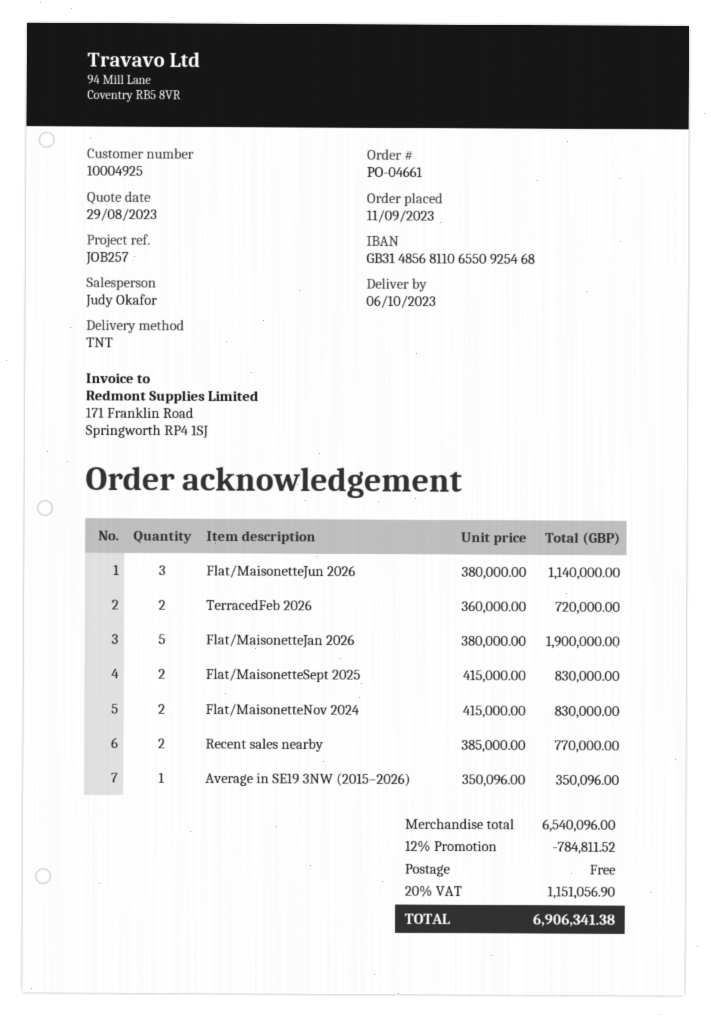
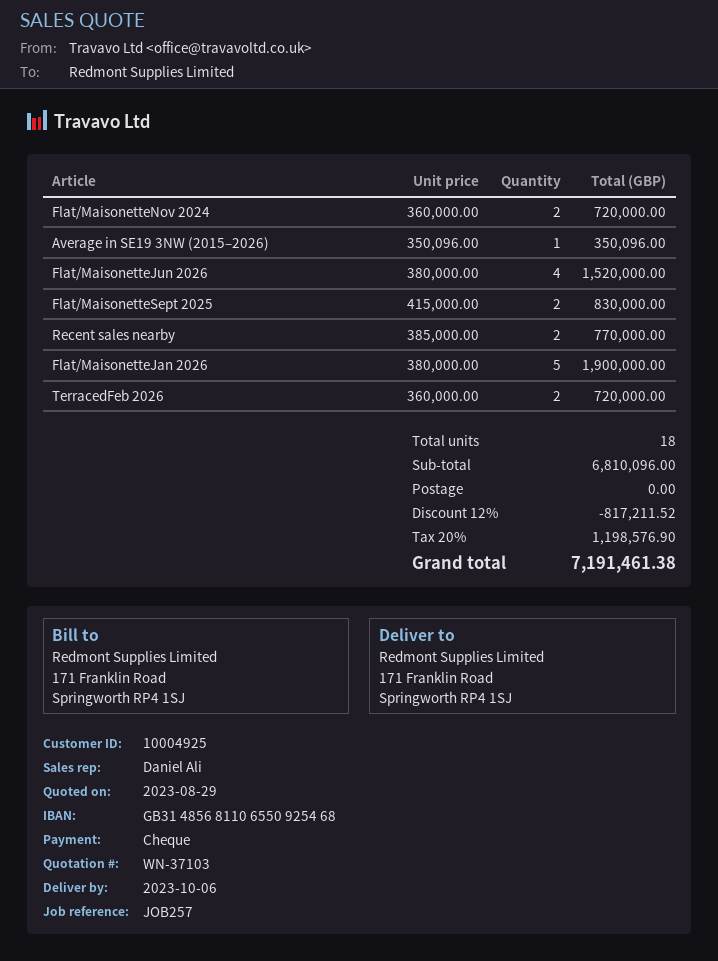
sales rep: Judy Okafor -> Daniel Ali
Flat/MaisonetteJun 2026: 3 x 380000.00 = 1140000.00 -> 4 x 380000.00 = 1520000.00
Flat/MaisonetteNov 2024: 2 x 415000.00 = 830000.00 -> 2 x 360000.00 = 720000.00
subtotal: 6540096.00 -> 6810096.00
discount: 12% = 784811.52 -> 12% = 817211.52
tax: 20% = 1151056.90 -> 20% = 1198576.90
total: 6906341.38 -> 7191461.38

